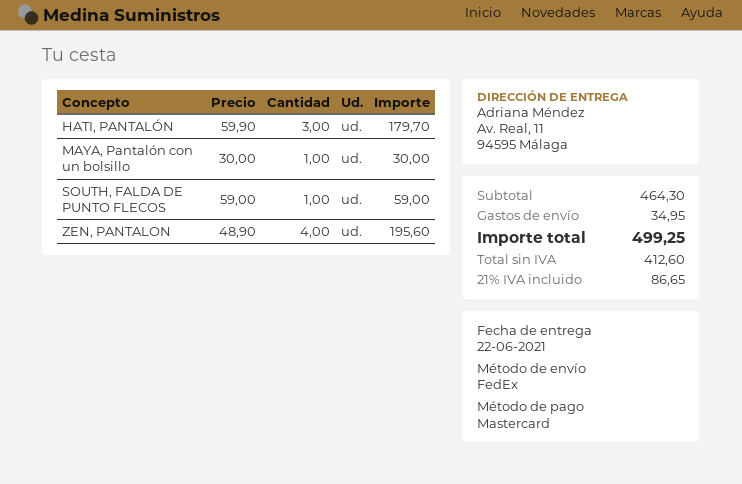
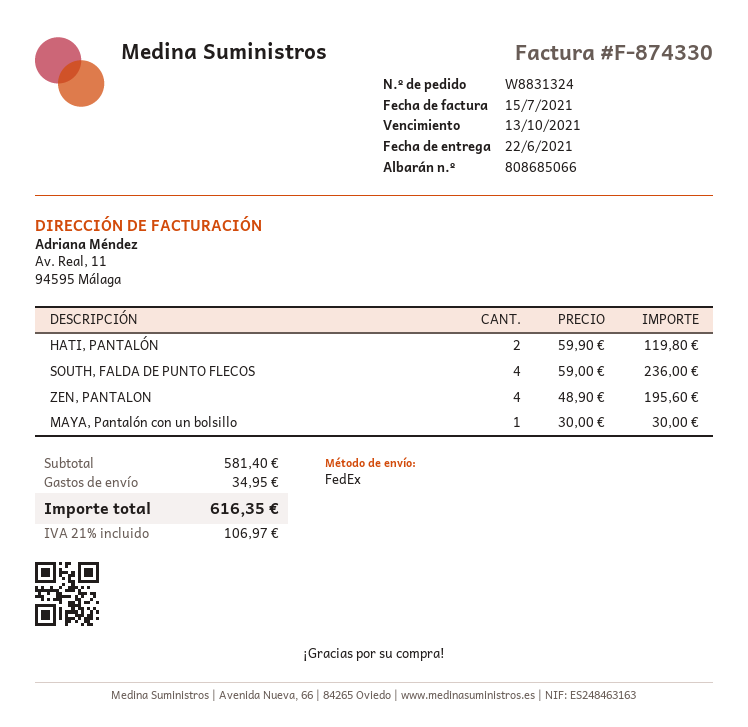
HATI, PANTALÓN: 3 x 59.90 = 179.70 -> 2 x 59.90 = 119.80
SOUTH, FALDA DE PUNTO FLECOS: 1 x 59.00 = 59.00 -> 4 x 59.00 = 236.00
subtotal: 464.30 -> 581.40
tax: 21% = 86.65 -> 21% = 106.97
total: 499.25 -> 616.35

